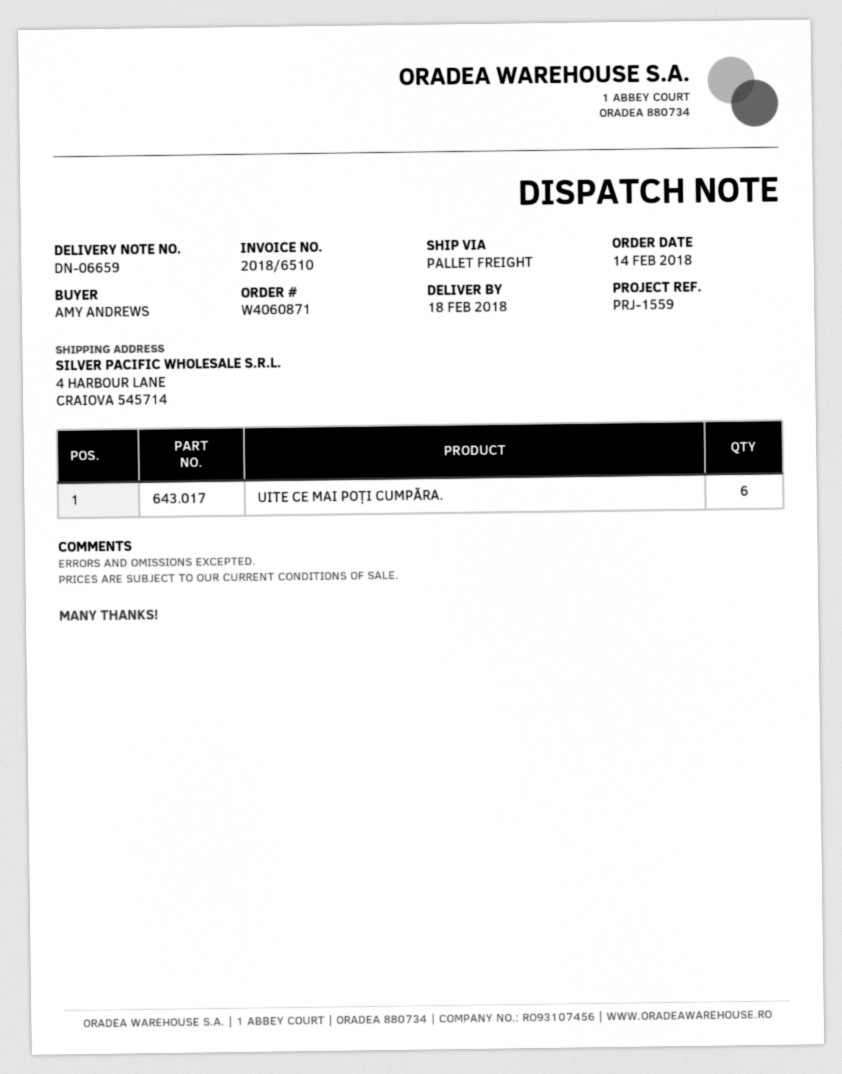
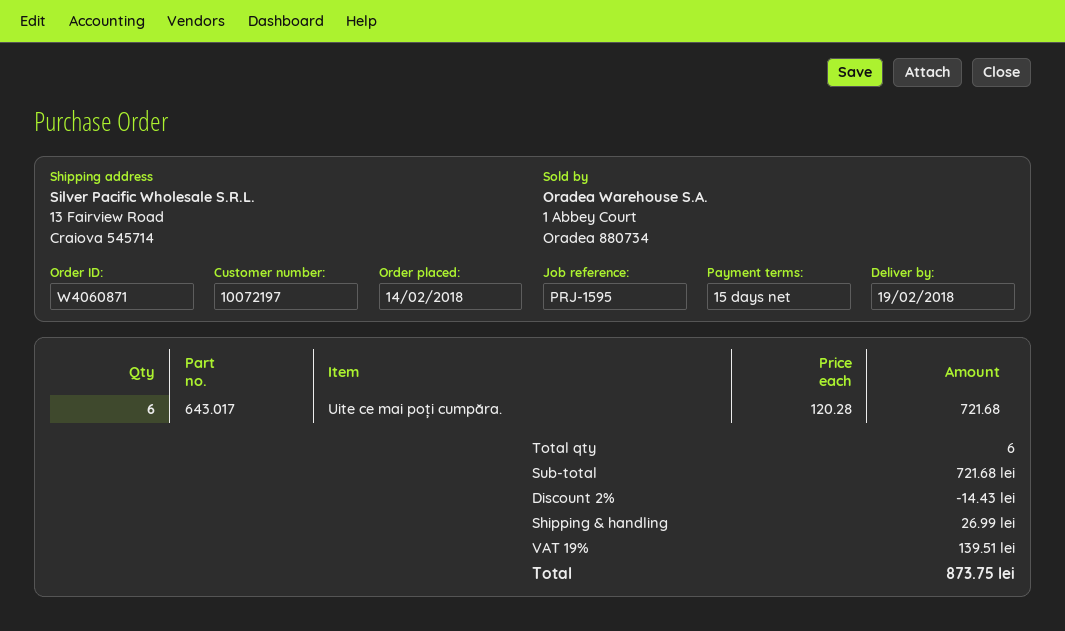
delivery date: 2018-02-18 -> 2018-02-19
reference: PRJ-1559 -> PRJ-1595
ship to: 4 HARBOUR LANE, CRAIOVA 545714 -> 13 Fairview Road, Craiova 545714

